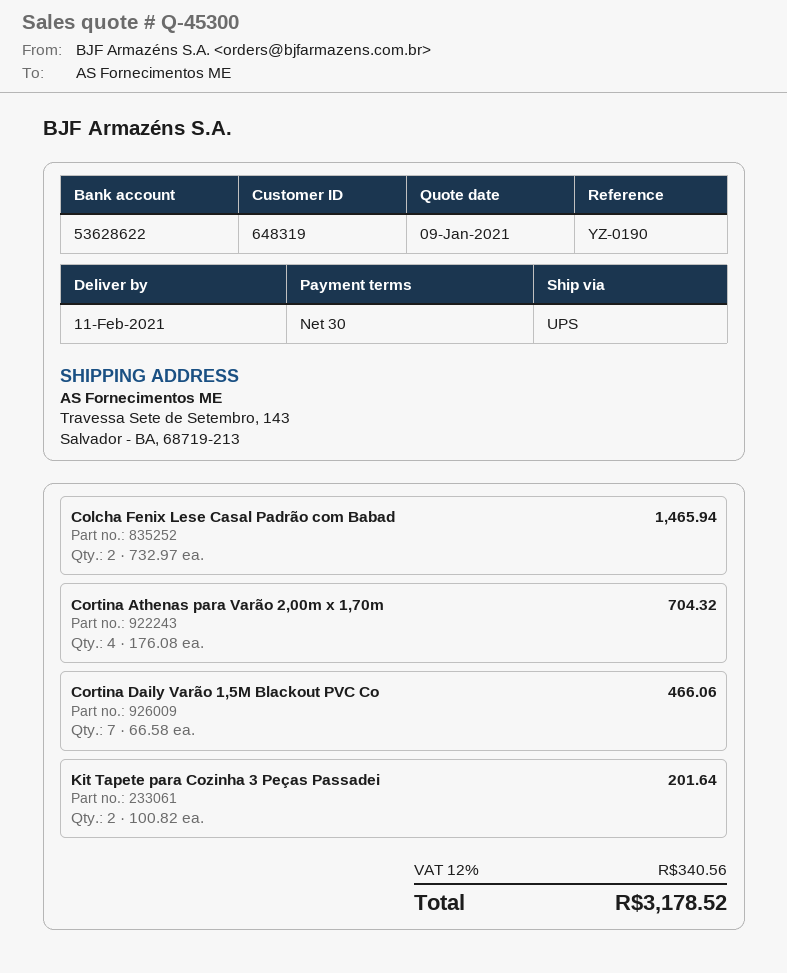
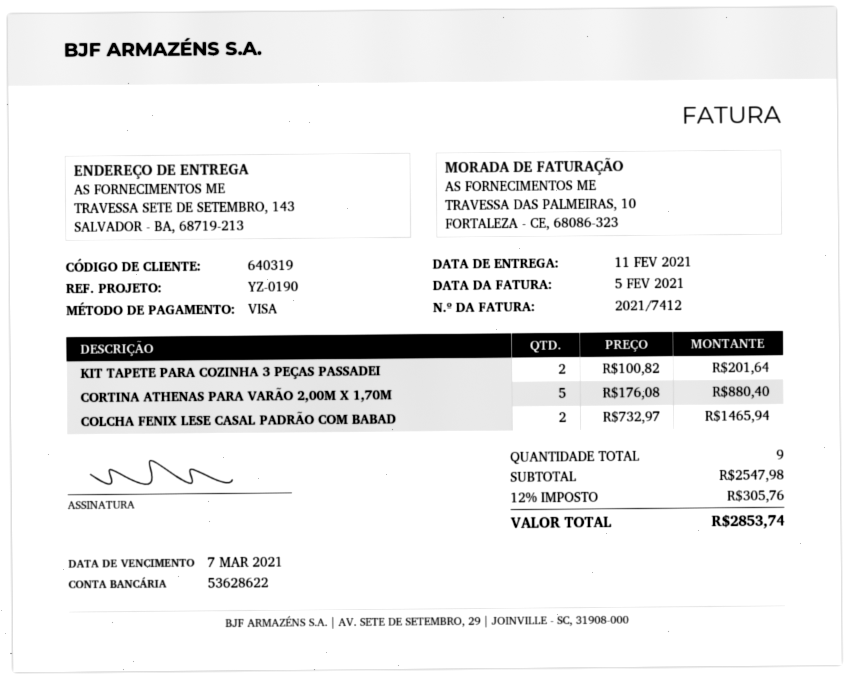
customer number: 648319 -> 640319
Cortina Athenas para Varão 2,00m x 1,70m: 4 x 176.08 = 704.32 -> 5 x 176.08 = 880.40
Cortina Daily Varão 1,5M Blackout PVC Co: 7 x 66.58 = 466.06 -> none
tax: 12% = 340.56 -> 12% = 305.76
total: 3178.52 -> 2853.74

